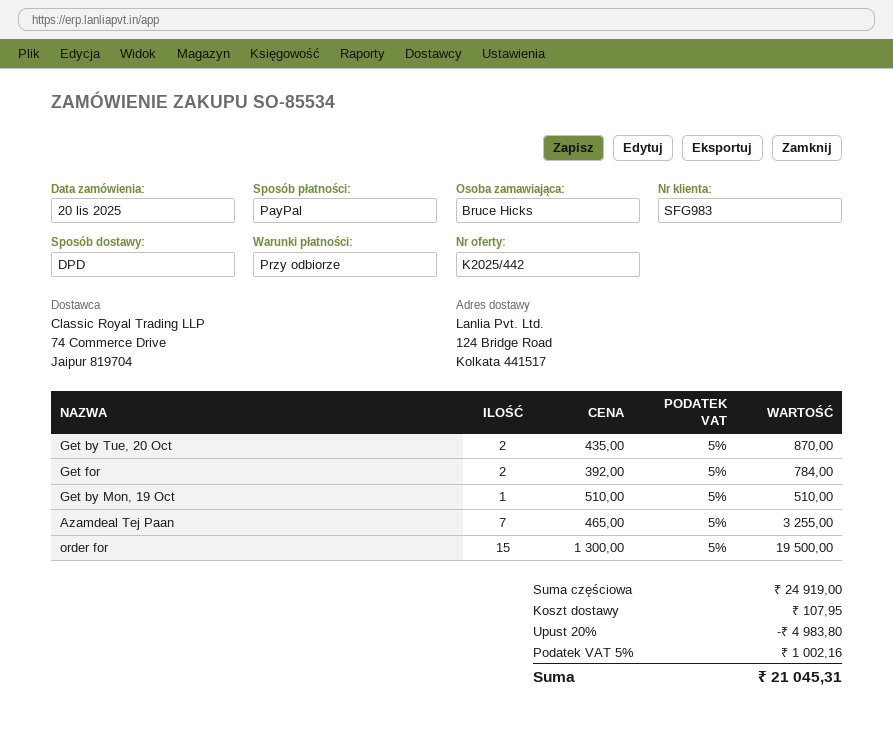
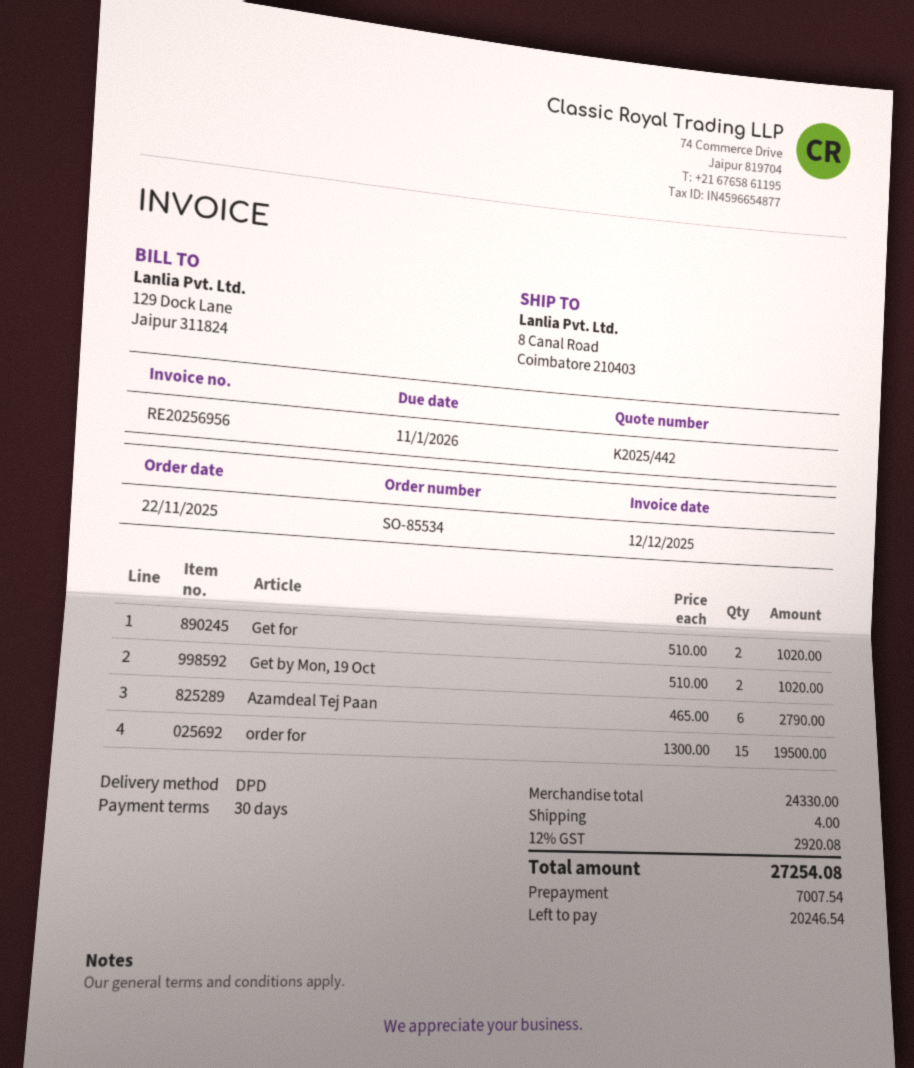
order date: 2025-11-20 -> 2025-11-22
payment terms: on receipt -> 30 days
ship to: 124 Bridge Road, Kolkata 441517 -> 8 Canal Road, Coimbatore 210403
Get by Tue, 20 Oct: 2 x 435.00 = 870.00 -> none
Get for: 2 x 392.00 = 784.00 -> 2 x 510.00 = 1020.00
Get by Mon, 19 Oct: 1 x 510.00 = 510.00 -> 2 x 510.00 = 1020.00
Azamdeal Tej Paan: 7 x 465.00 = 3255.00 -> 6 x 465.00 = 2790.00
subtotal: 24919.00 -> 24330.00
discount: 20% = 4983.80 -> none
shipping: 107.95 -> 4.00
tax: 5% = 1002.16 -> 12% = 2920.08
total: 21045.31 -> 27254.08

